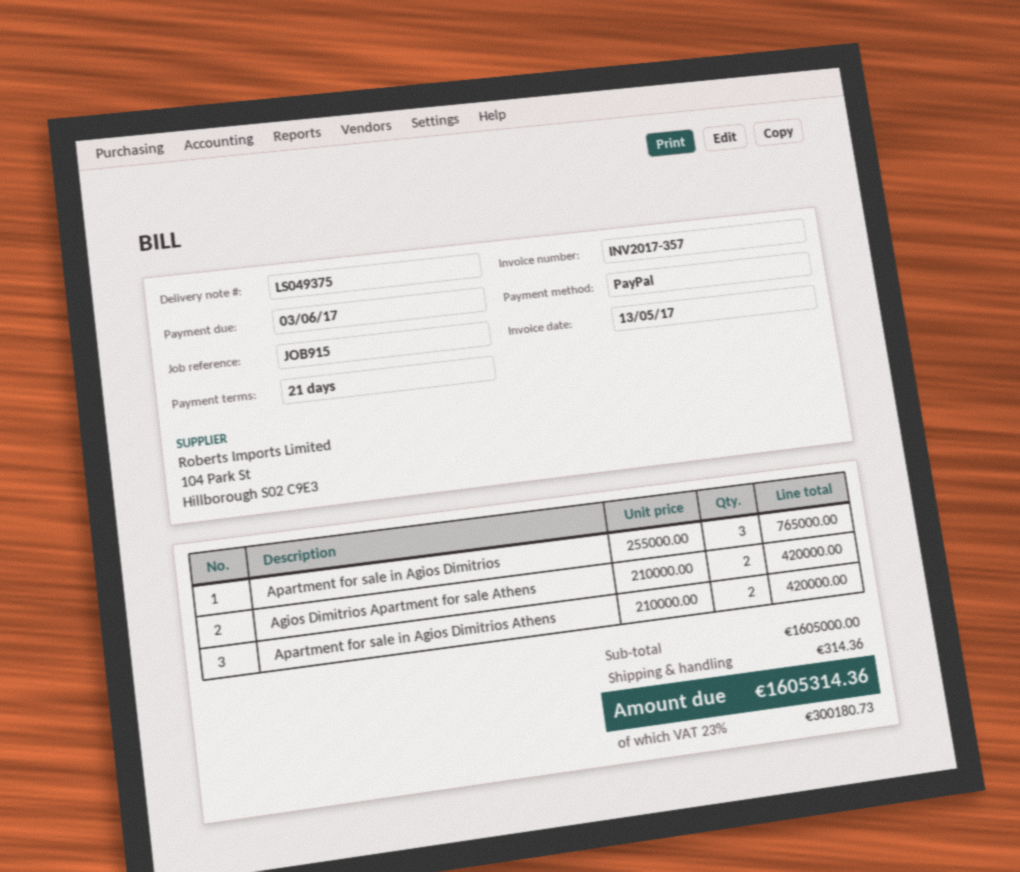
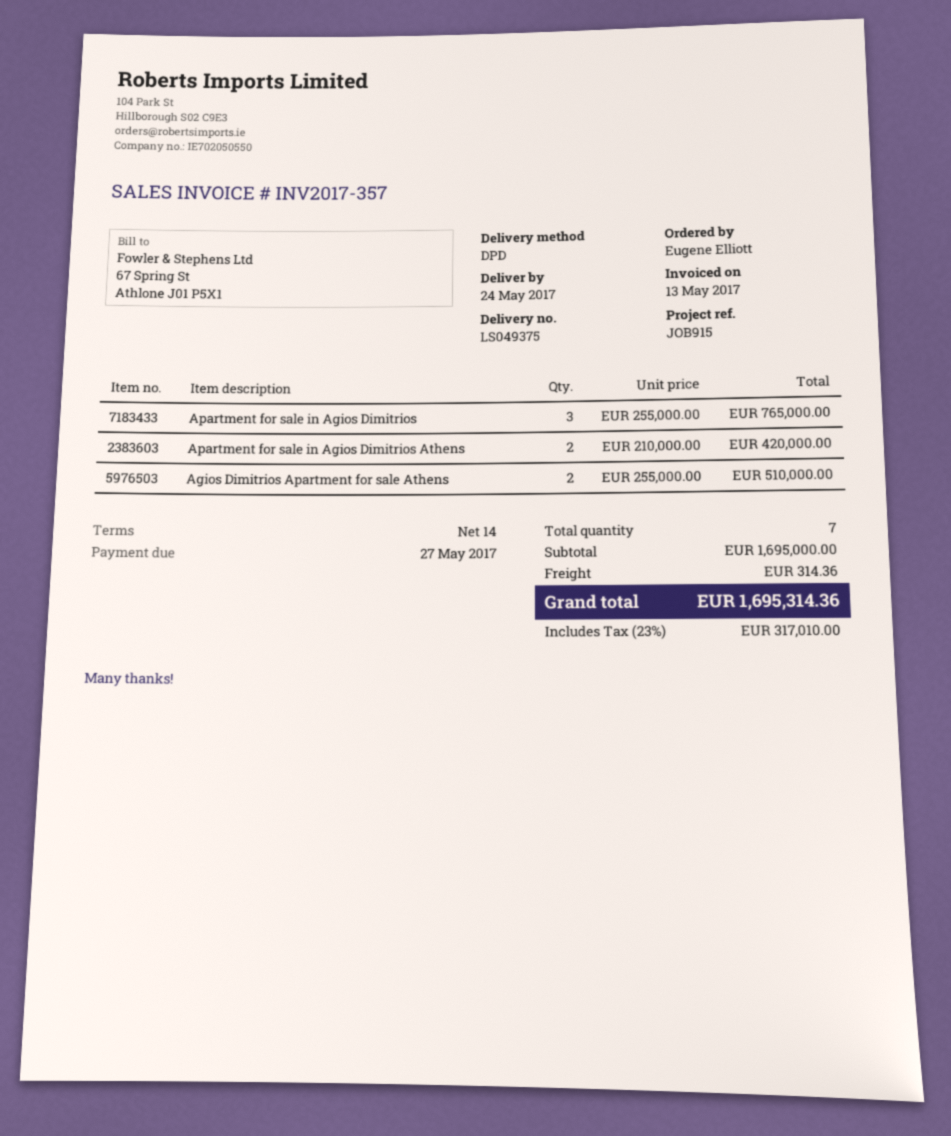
payment terms: 21 days -> 14 days
due date: 2017-06-03 -> 2017-05-27
Agios Dimitrios Apartment for sale Athens: 2 x 210000.00 = 420000.00 -> 2 x 255000.00 = 510000.00
subtotal: 1605000.00 -> 1695000.00
tax: 23% = 300180.73 -> 23% = 317010.00
total: 1605314.36 -> 1695314.36

